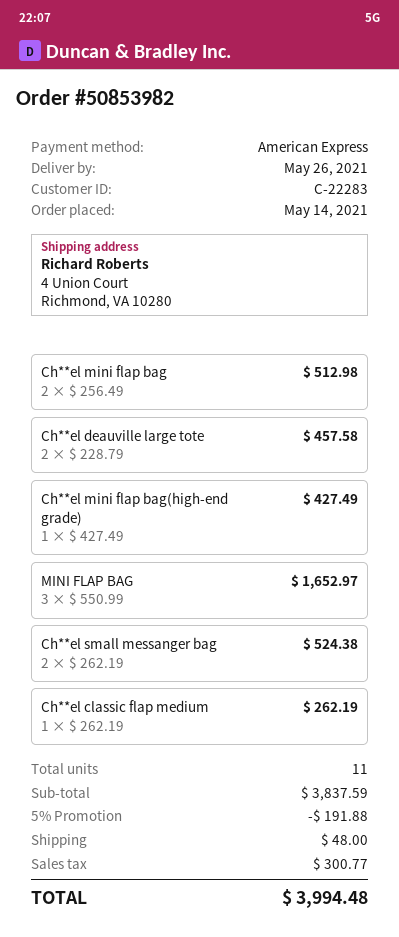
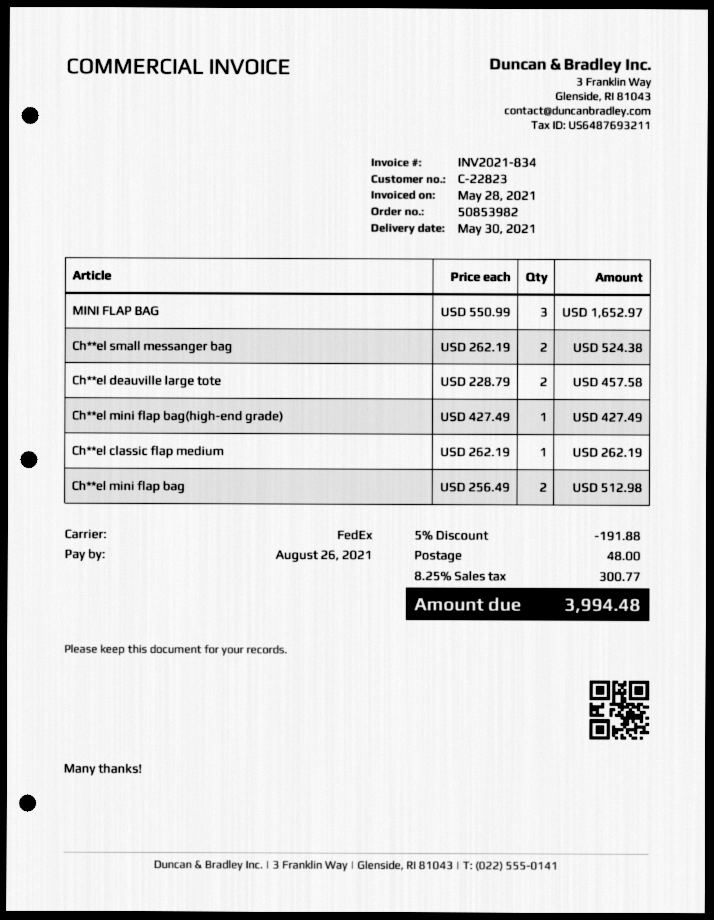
delivery date: 2021-05-26 -> 2021-05-30
customer number: C-22283 -> C-22823

